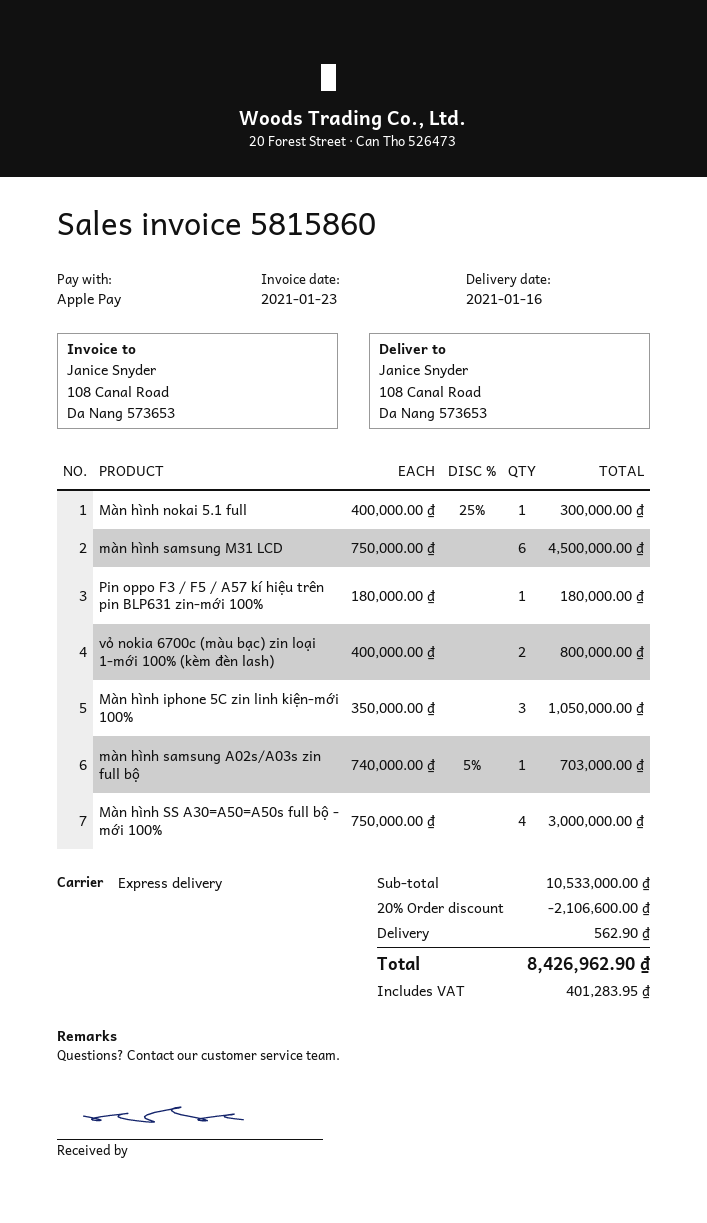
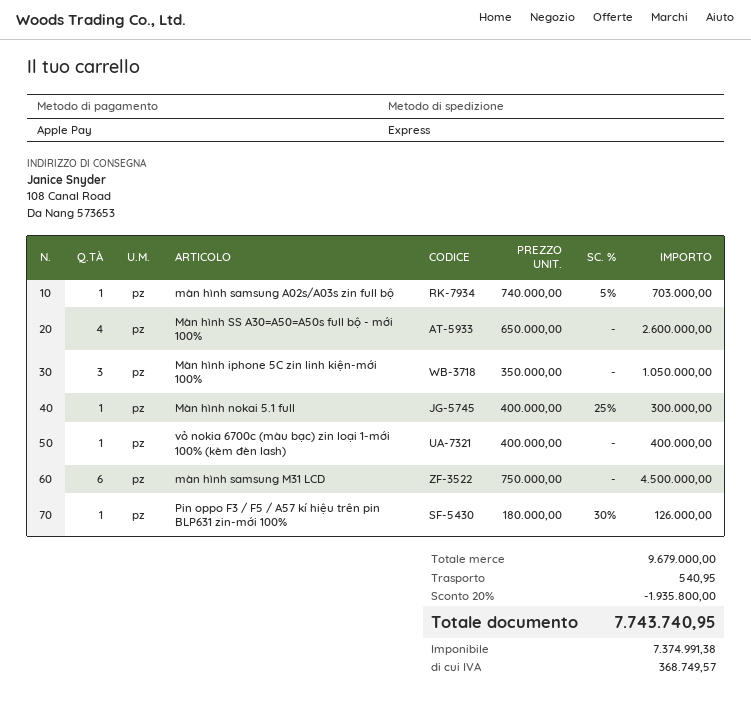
Pin oppo F3 / F5 / A57 kí hiệu trên pin BLP631 zin-mới 100%: 1 x 180000.00 = 180000.00 -> 1 x 180000.00 - 30% = 126000.00
vỏ nokia 6700c (màu bạc) zin loại 1-mới 100% (kèm đèn lash): 2 x 400000.00 = 800000.00 -> 1 x 400000.00 = 400000.00
Màn hình SS A30=A50=A50s full bộ - mới 100%: 4 x 750000.00 = 3000000.00 -> 4 x 650000.00 = 2600000.00
subtotal: 10533000.00 -> 9679000.00
discount: 20% = 2106600.00 -> 20% = 1935800.00
shipping: 562.90 -> 540.95
tax: 401283.95 -> 368749.57
total: 8426962.90 -> 7743740.95

